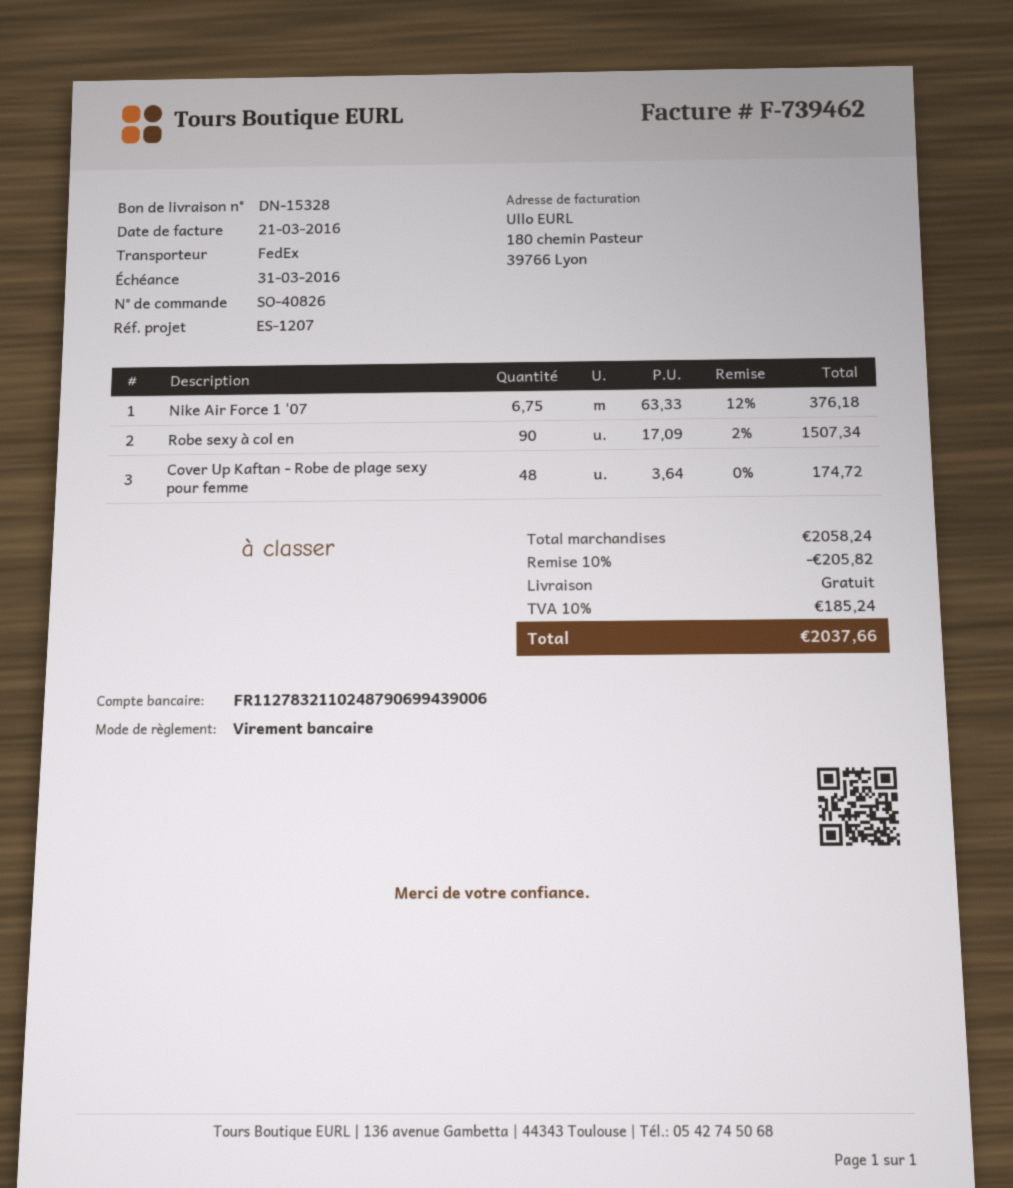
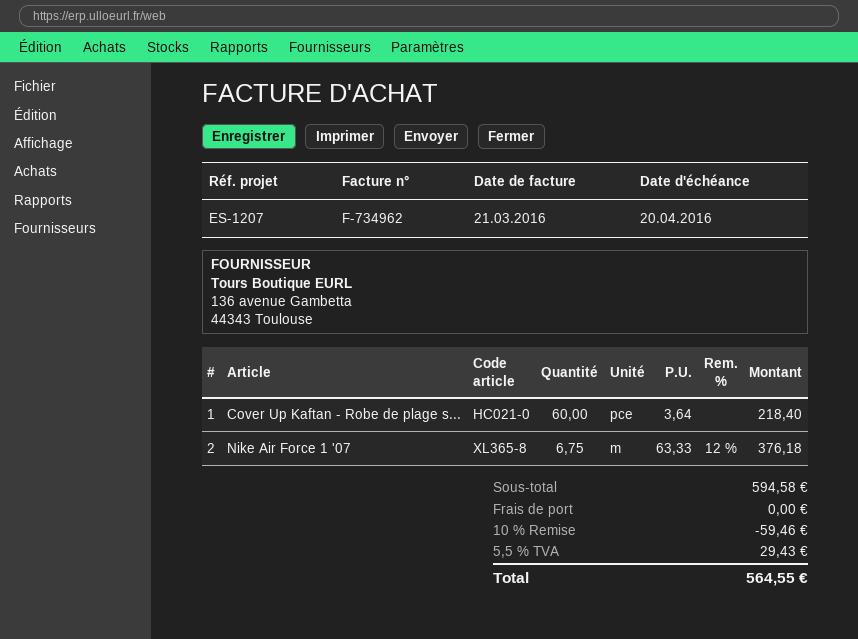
invoice number: F-739462 -> F-734962
due date: 2016-03-31 -> 2016-04-20
Robe sexy à col en: 90 x 17.09 - 2% = 1507.34 -> none
Cover Up Kaftan - Robe de plage sexy pour femme: 48 x 3.64 = 174.72 -> 60 x 3.64 = 218.40
subtotal: 2058.24 -> 594.58
discount: 10% = 205.82 -> 10% = 59.46
tax: 10% = 185.24 -> 5.5% = 29.43
total: 2037.66 -> 564.55

